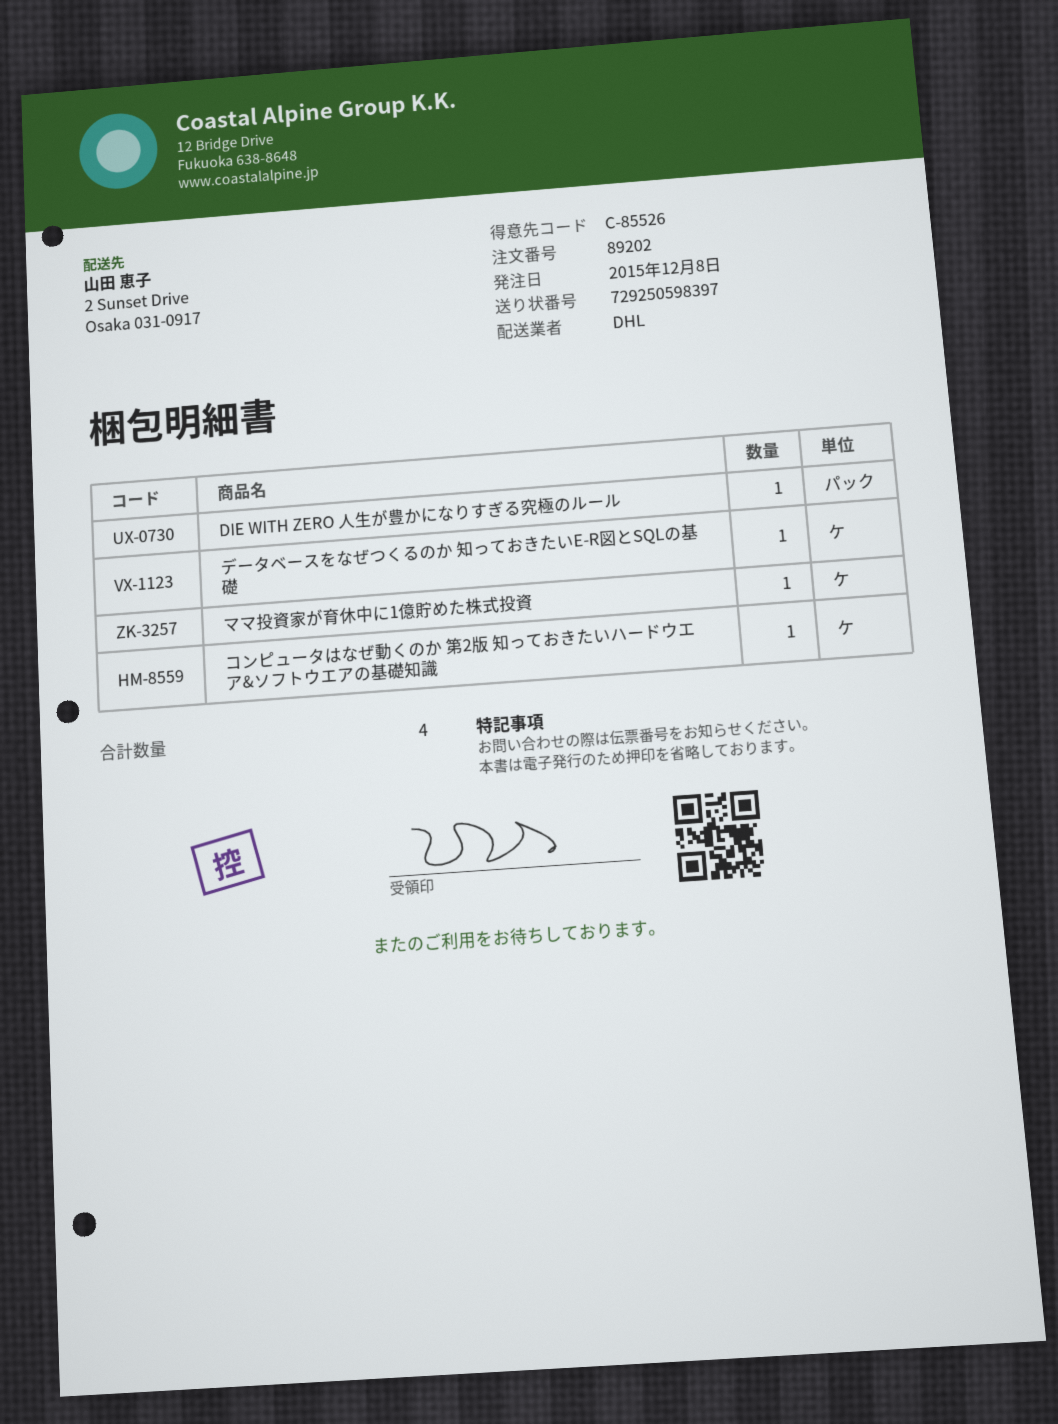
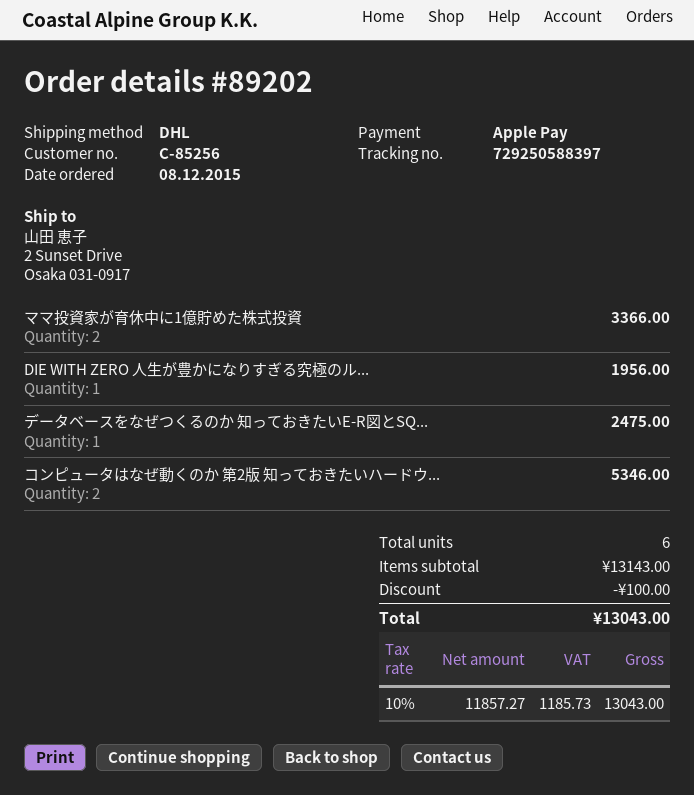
customer number: C-85526 -> C-85256
tracking number: 729250598397 -> 729250588397
ママ投資家が育休中に1億貯めた株式投資: 1 -> 2
コンピュータはなぜ動くのか 第2版 知っておきたいハードウエア&ソフトウエアの基礎知識: 1 -> 2
total quantity: 4 -> 6

